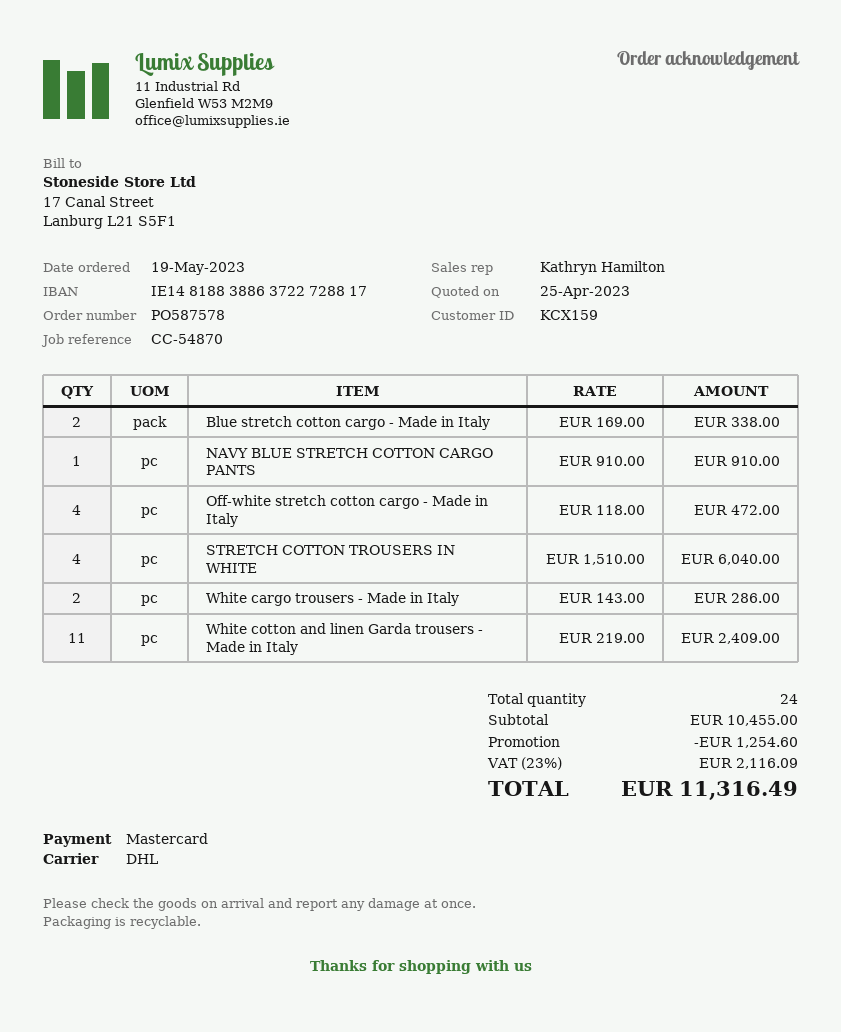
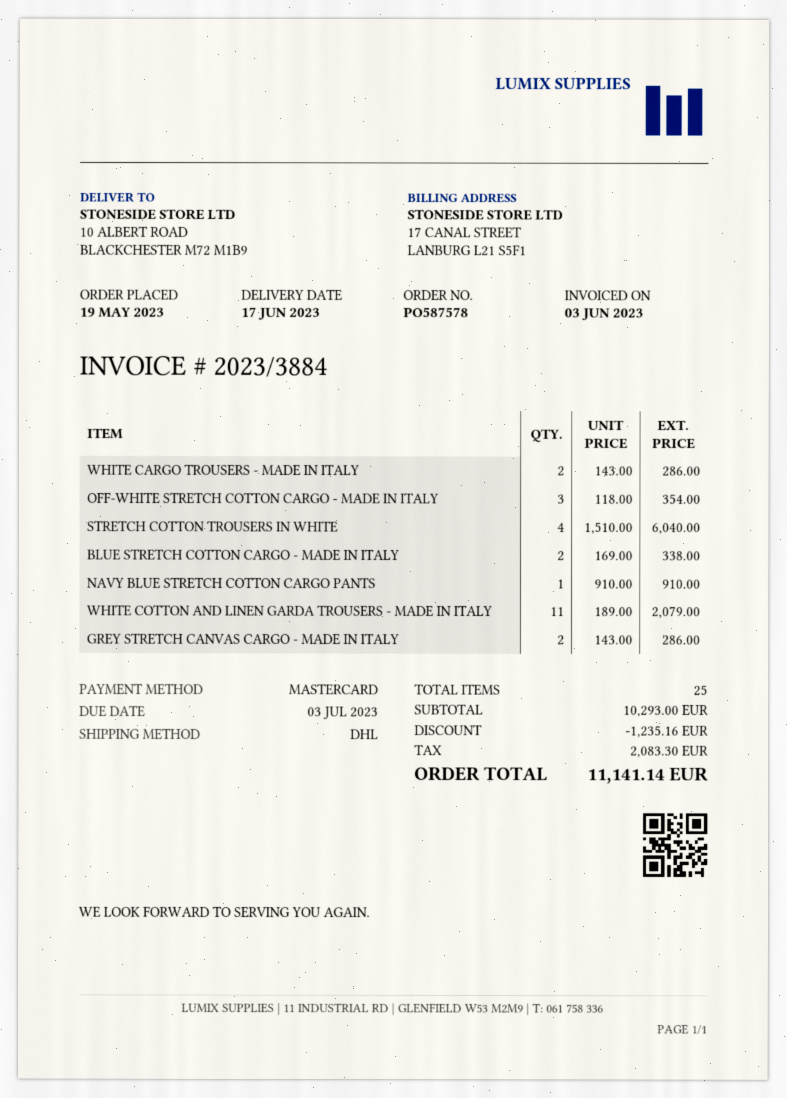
Off-white stretch cotton cargo - Made in Italy: 4 x 118.00 = 472.00 -> 3 x 118.00 = 354.00
White cotton and linen Garda trousers - Made in Italy: 11 x 219.00 = 2409.00 -> 11 x 189.00 = 2079.00
GREY STRETCH CANVAS CARGO - MADE IN ITALY: none -> 2 x 143.00 = 286.00
total quantity: 24 -> 25
subtotal: 10455.00 -> 10293.00
discount: 1254.60 -> 1235.16
tax: 2116.09 -> 2083.30
total: 11316.49 -> 11141.14

